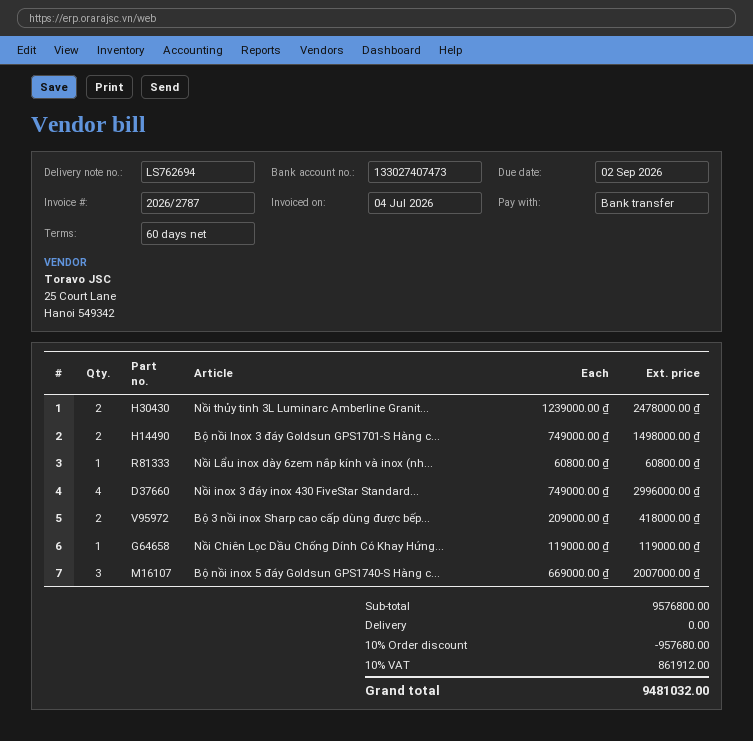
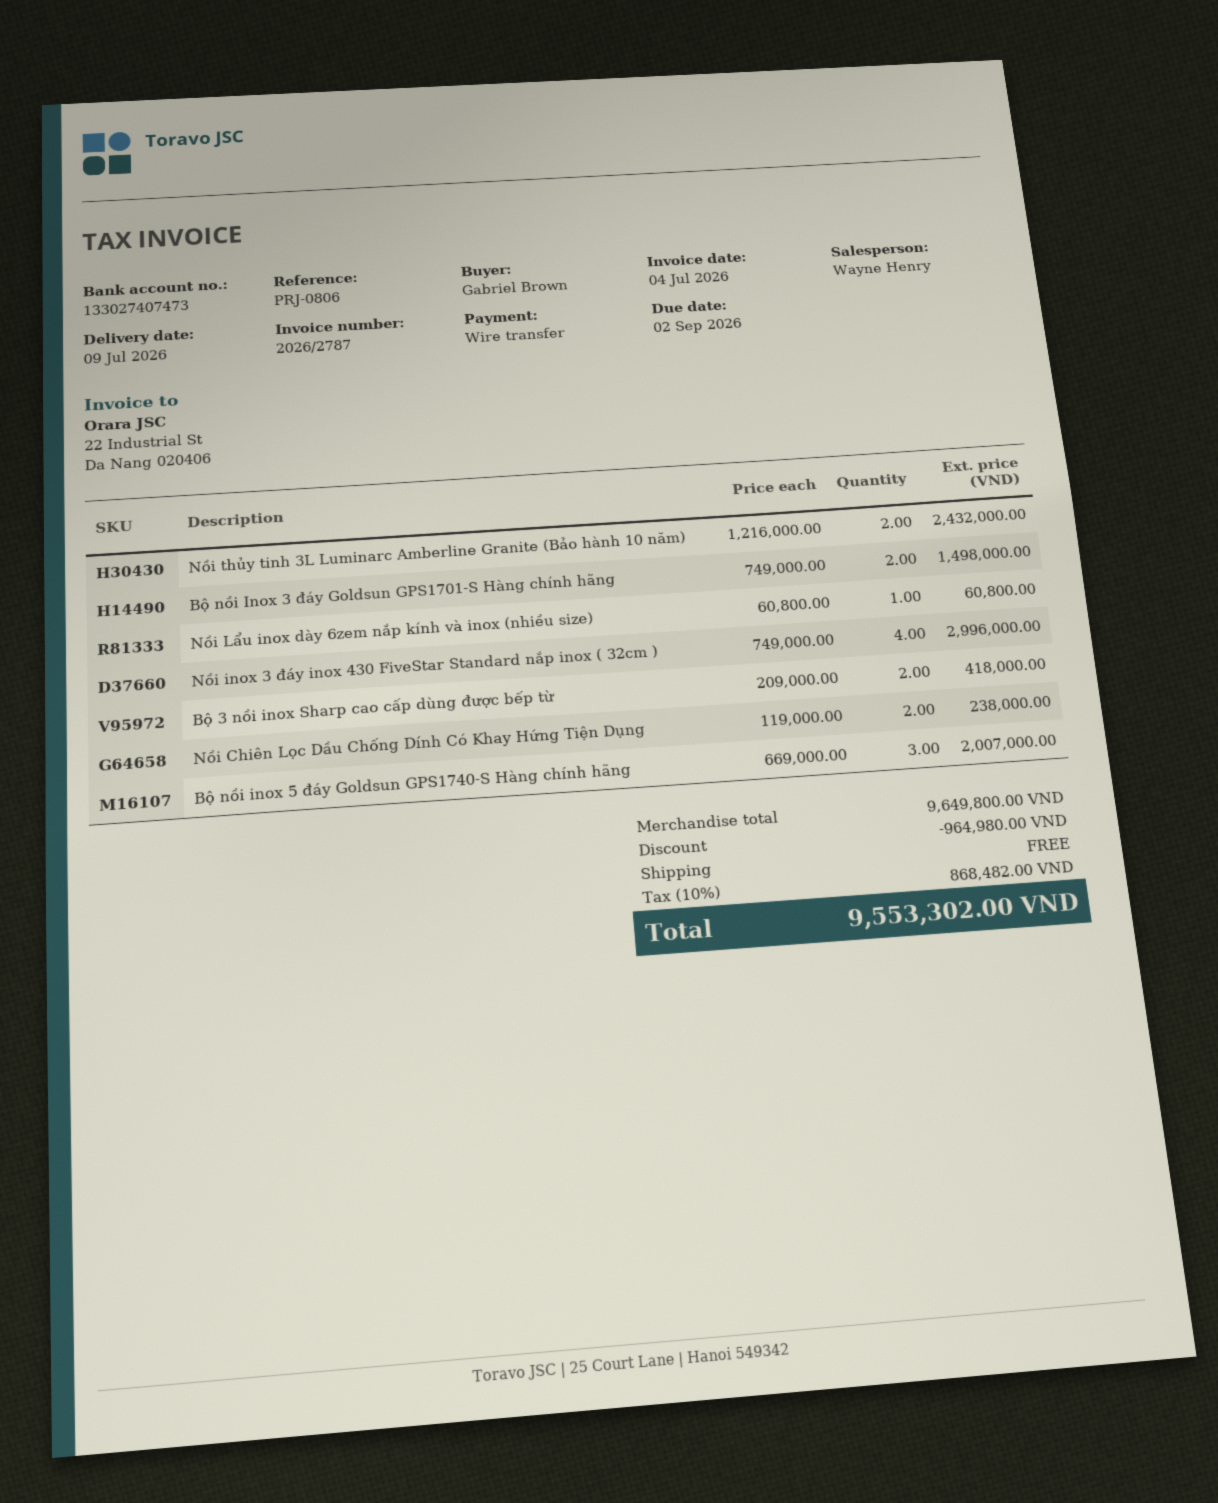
Nồi thủy tinh 3L Luminarc Amberline Granit...: 2 x 1239000.00 = 2478000.00 -> 2 x 1216000.00 = 2432000.00
Nồi Chiên Lọc Dầu Chống Dính Có Khay Hứng...: 1 x 119000.00 = 119000.00 -> 2 x 119000.00 = 238000.00
subtotal: 9576800.00 -> 9649800.00
discount: 957680.00 -> 964980.00
tax: 10% = 861912.00 -> 10% = 868482.00
total: 9481032.00 -> 9553302.00

